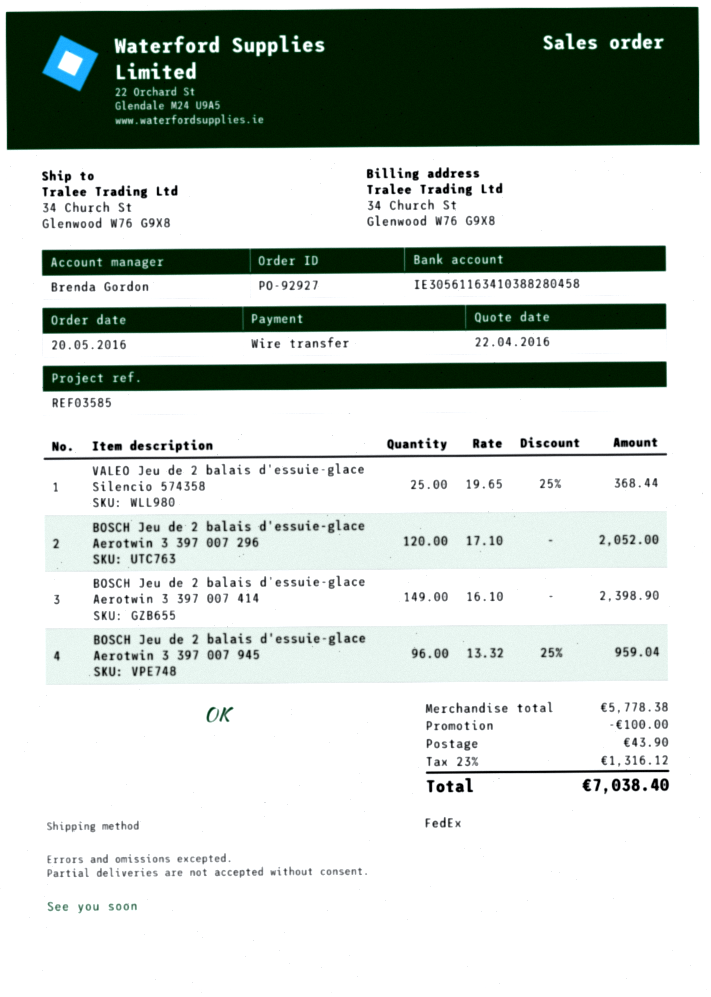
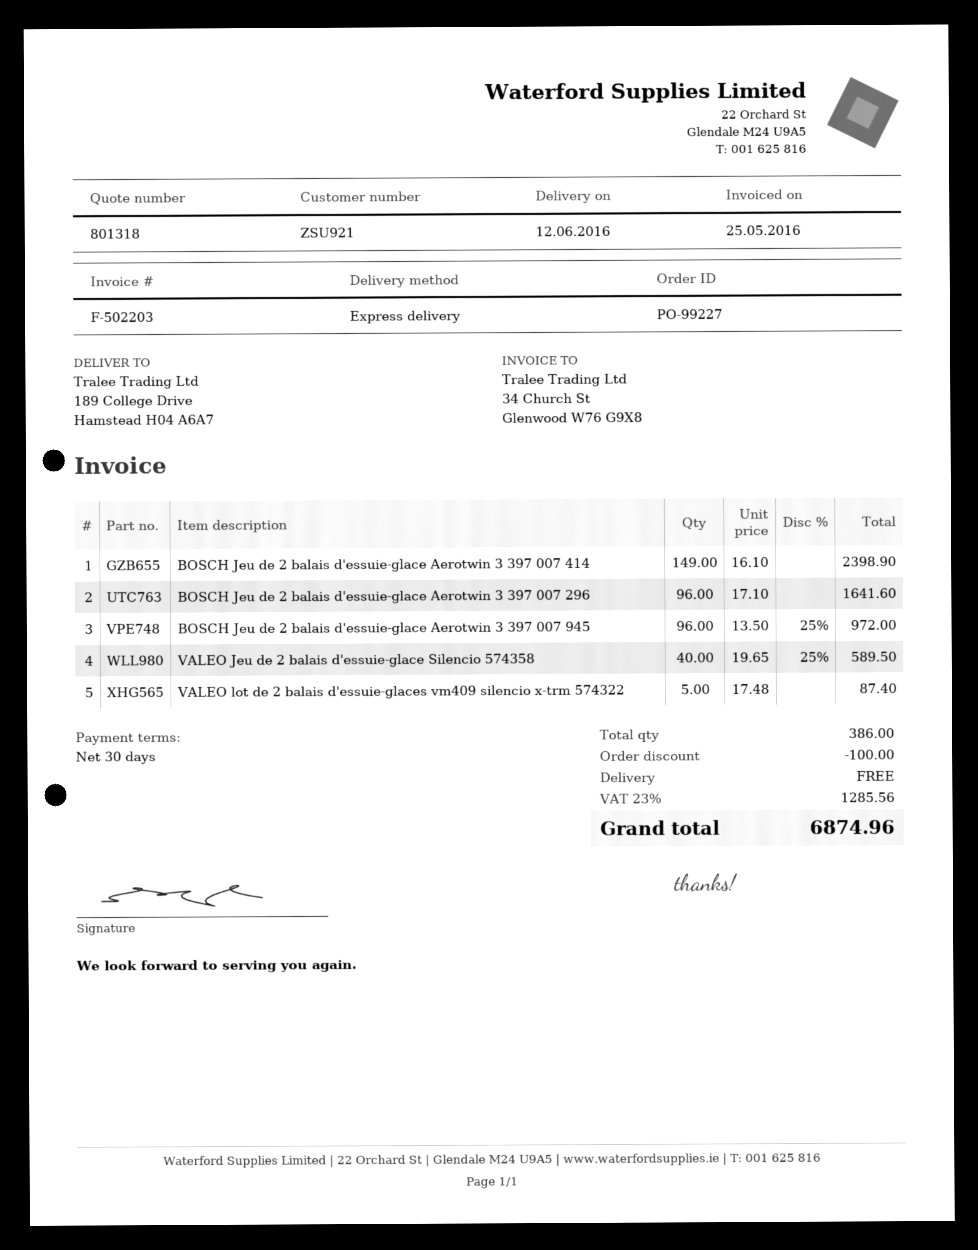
order number: PO-92927 -> PO-99227
shipping method: FedEx -> express
ship to: 34 Church St, Glenwood W76 G9X8 -> 189 College Drive, Hamstead H04 A6A7
VALEO Jeu de 2 balais d'essuie-glace Silencio 574358: 25 x 19.65 - 25% = 368.44 -> 40 x 19.65 - 25% = 589.50
BOSCH Jeu de 2 balais d'essuie-glace Aerotwin 3 397 007 296: 120 x 17.10 = 2052.00 -> 96 x 17.10 = 1641.60
BOSCH Jeu de 2 balais d'essuie-glace Aerotwin 3 397 007 945: 96 x 13.32 - 25% = 959.04 -> 96 x 13.50 - 25% = 972.00
VALEO lot de 2 balais d'essuie-glaces vm409 silencio x-trm 574322: none -> 5 x 17.48 = 87.40
shipping: 43.90 -> 0.00
tax: 23% = 1316.12 -> 23% = 1285.56
total: 7038.40 -> 6874.96

